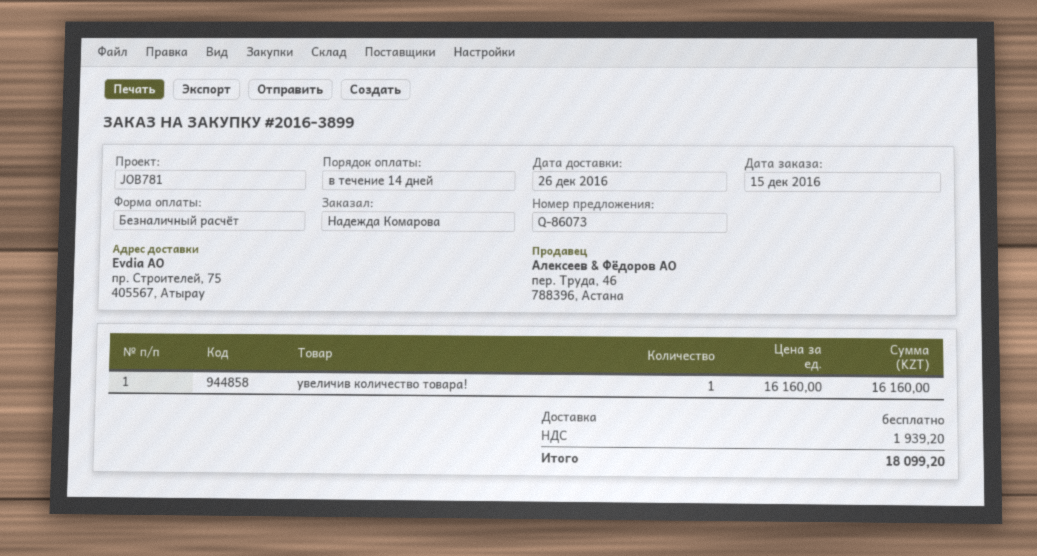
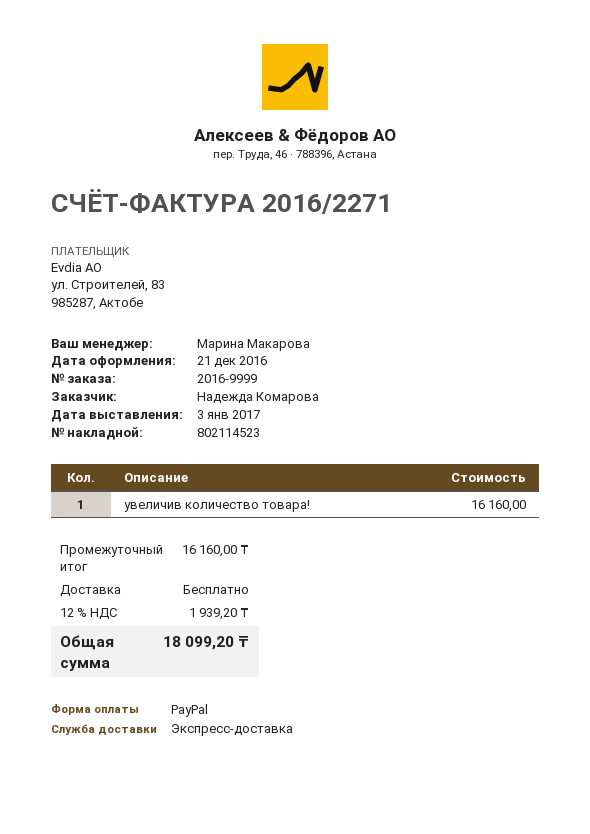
order number: 2016-3899 -> 2016-9999
order date: 2016-12-15 -> 2016-12-21
payment method: bank transfer -> PayPal

